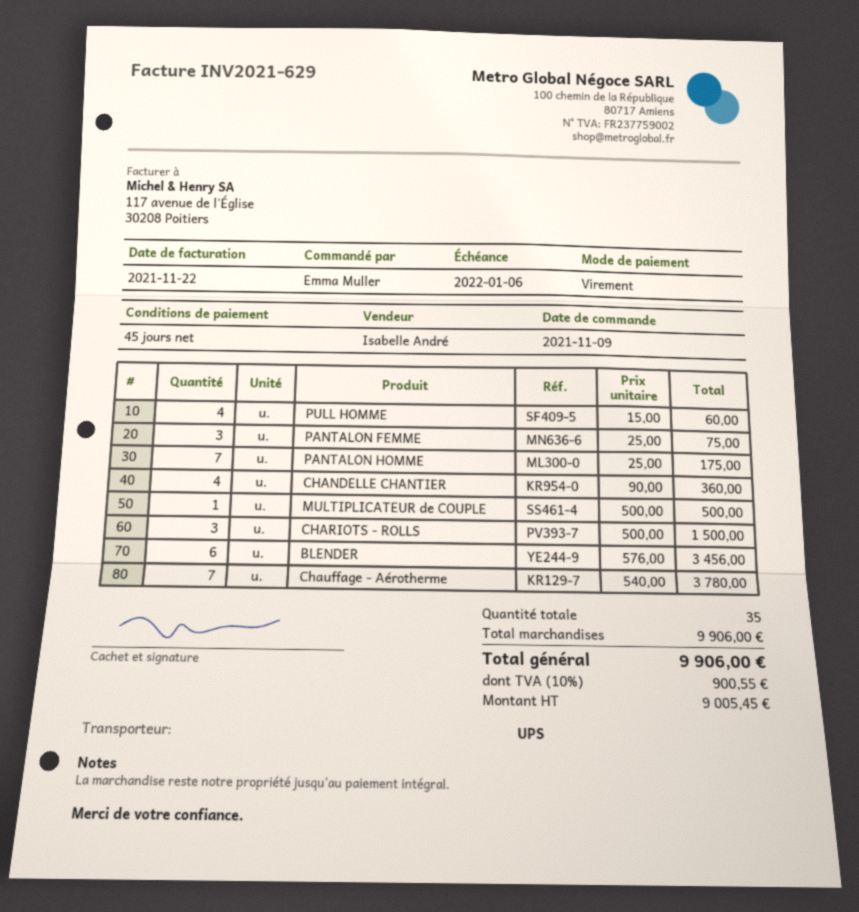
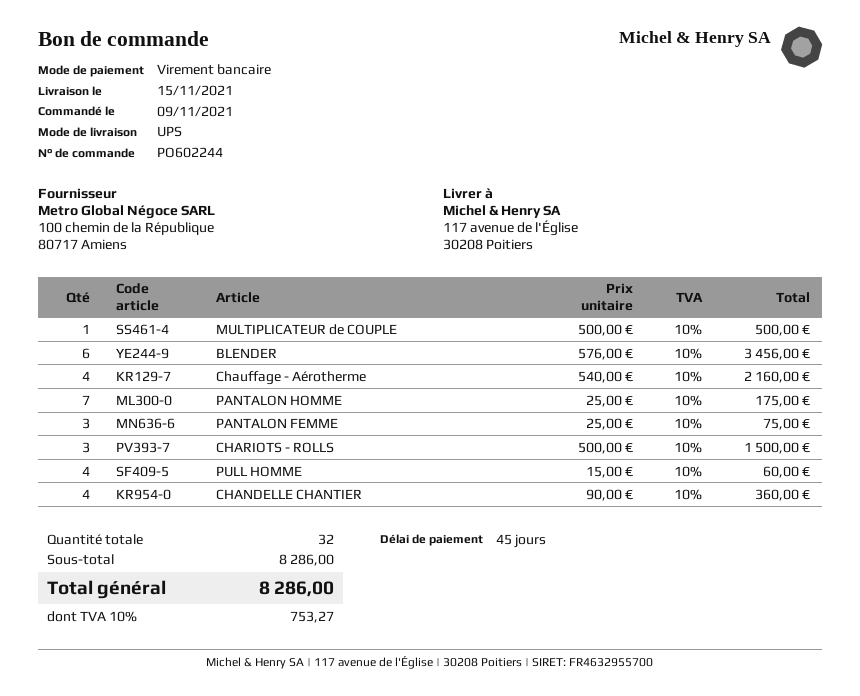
Chauffage - Aérotherme: 7 x 540.00 = 3780.00 -> 4 x 540.00 = 2160.00
total quantity: 35 -> 32
subtotal: 9906.00 -> 8286.00
tax: 10% = 900.55 -> 10% = 753.27
total: 9906.00 -> 8286.00

